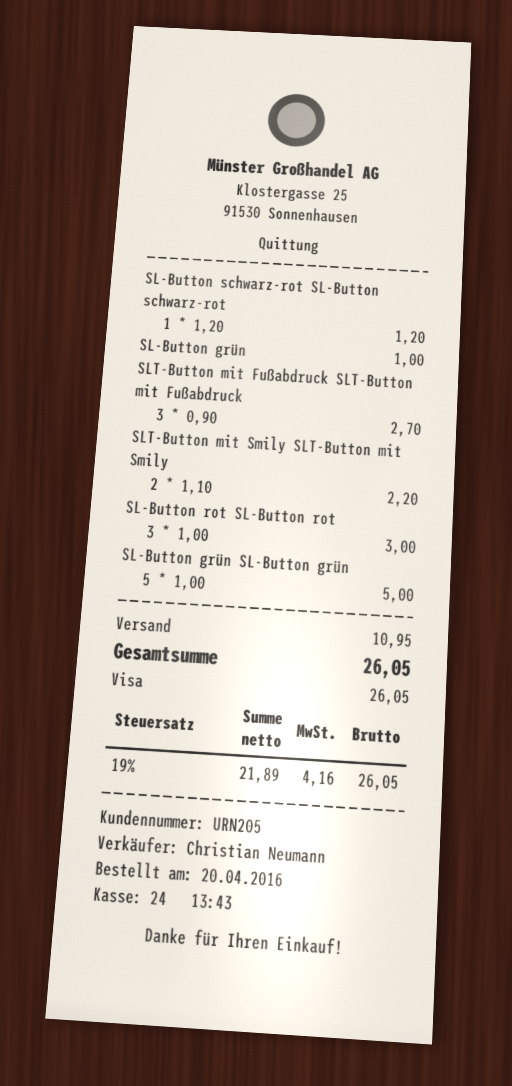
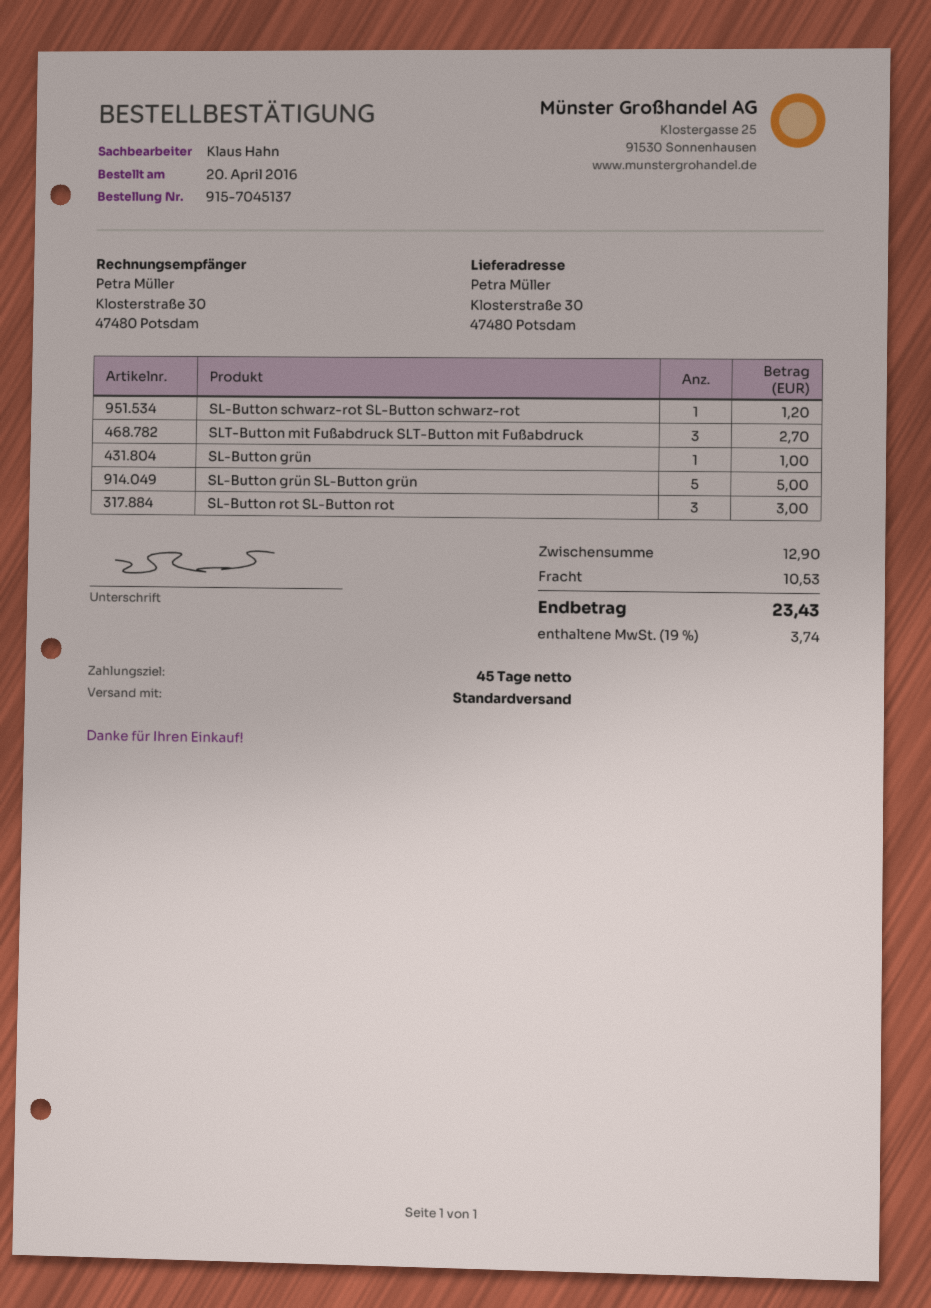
sales rep: Christian Neumann -> Klaus Hahn
SLT-Button mit Smily SLT-Button mit Smily: 2 for 2.20 -> none
shipping: 10.95 -> 10.53
tax: 19% = 4.16 -> 19% = 3.74
total: 26.05 -> 23.43

